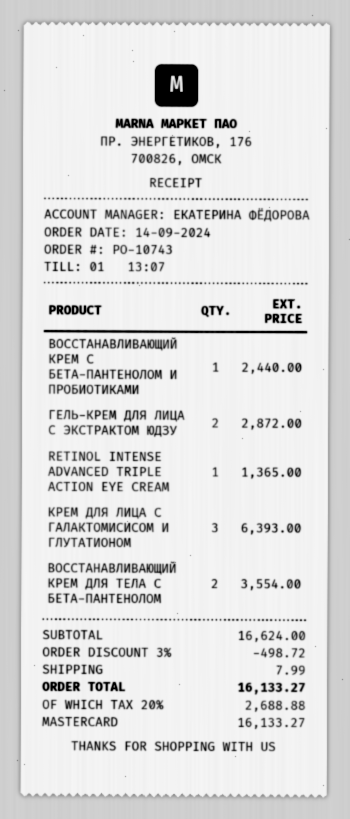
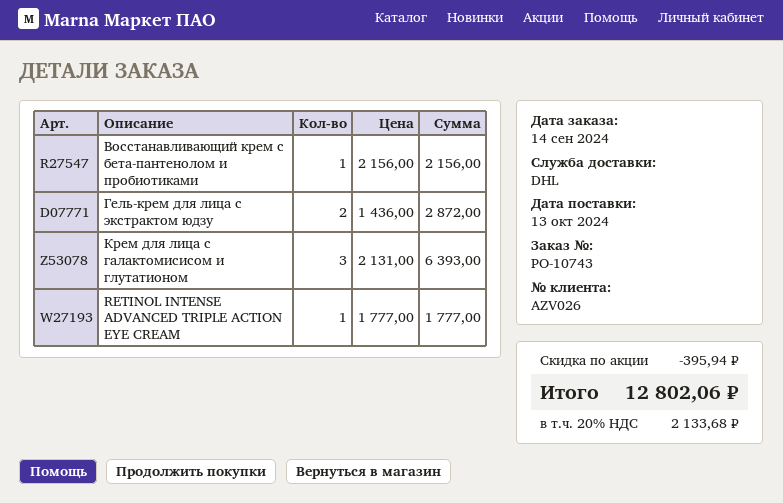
ВОССТАНАВЛИВАЮЩИЙ КРЕМ С БЕТА-ПАНТЕНОЛОМ И ПРОБИОТИКАМИ: 1 for 2440.00 -> 1 for 2156.00
RETINOL INTENSE ADVANCED TRIPLE ACTION EYE CREAM: 1 for 1365.00 -> 1 for 1777.00
ВОССТАНАВЛИВАЮЩИЙ КРЕМ ДЛЯ ТЕЛА С БЕТА-ПАНТЕНОЛОМ: 2 for 3554.00 -> none
discount: 498.72 -> 395.94
shipping: 7.99 -> none
tax: 20% = 2688.88 -> 20% = 2133.68
total: 16133.27 -> 12802.06

